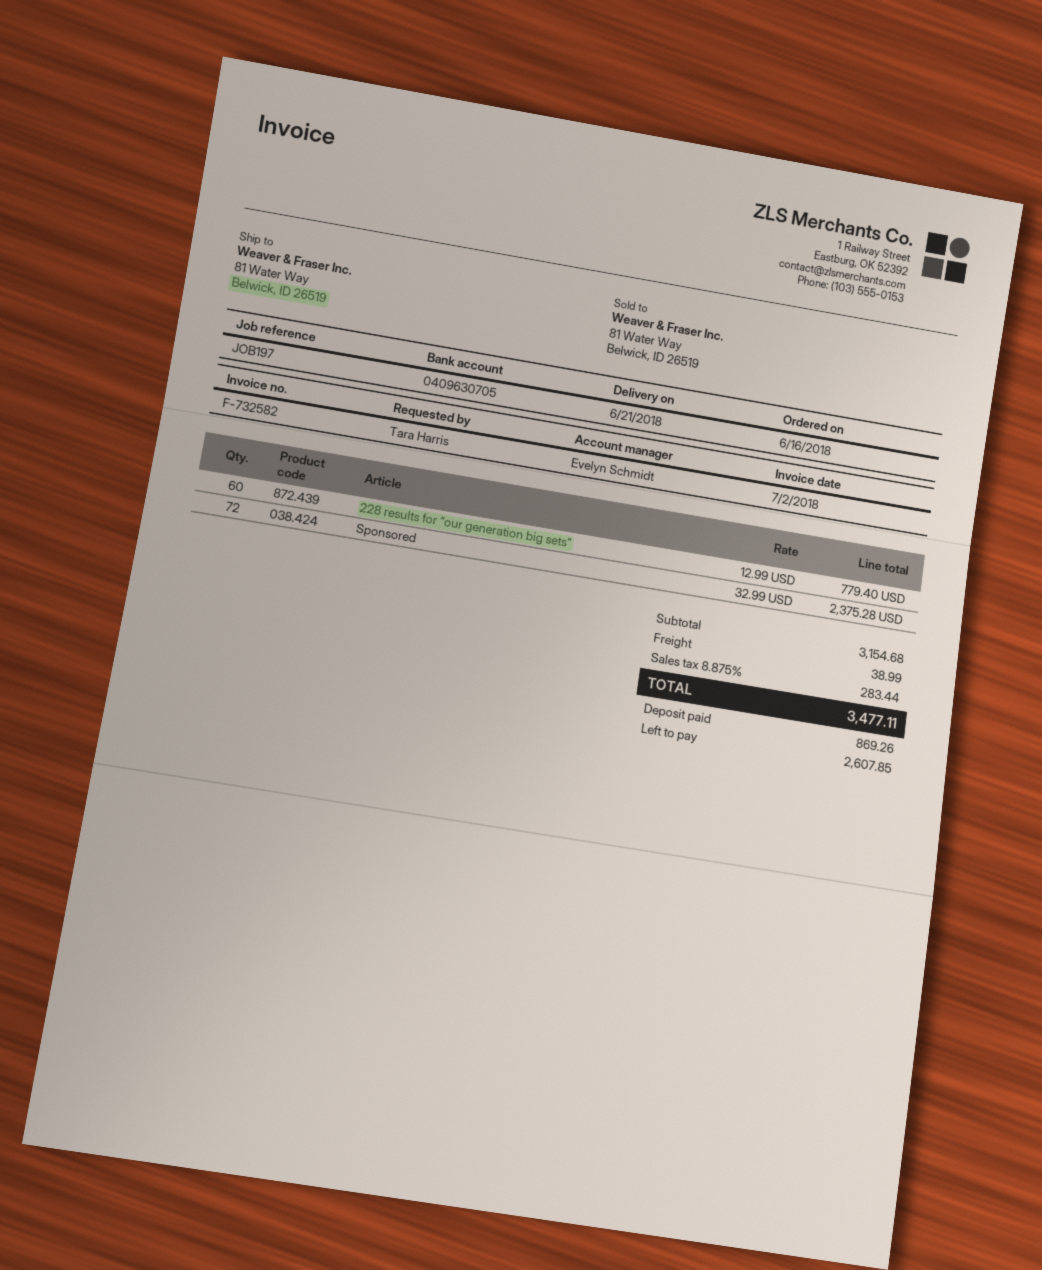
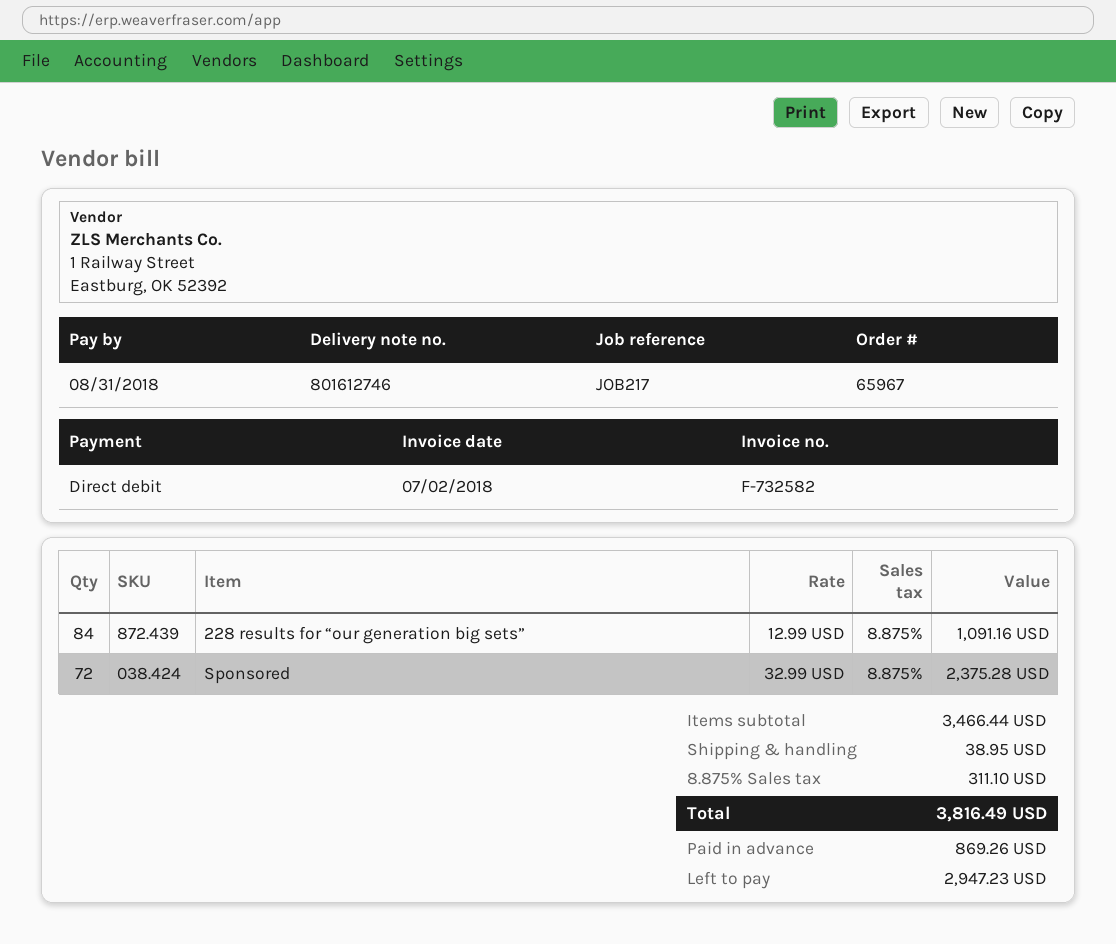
reference: JOB197 -> JOB217
228 results for “our generation big sets”: 60 x 12.99 = 779.40 -> 84 x 12.99 = 1091.16
subtotal: 3154.68 -> 3466.44
shipping: 38.99 -> 38.95
tax: 8.875% = 283.44 -> 8.875% = 311.10
total: 3477.11 -> 3816.49
balance: 2607.85 -> 2947.23

